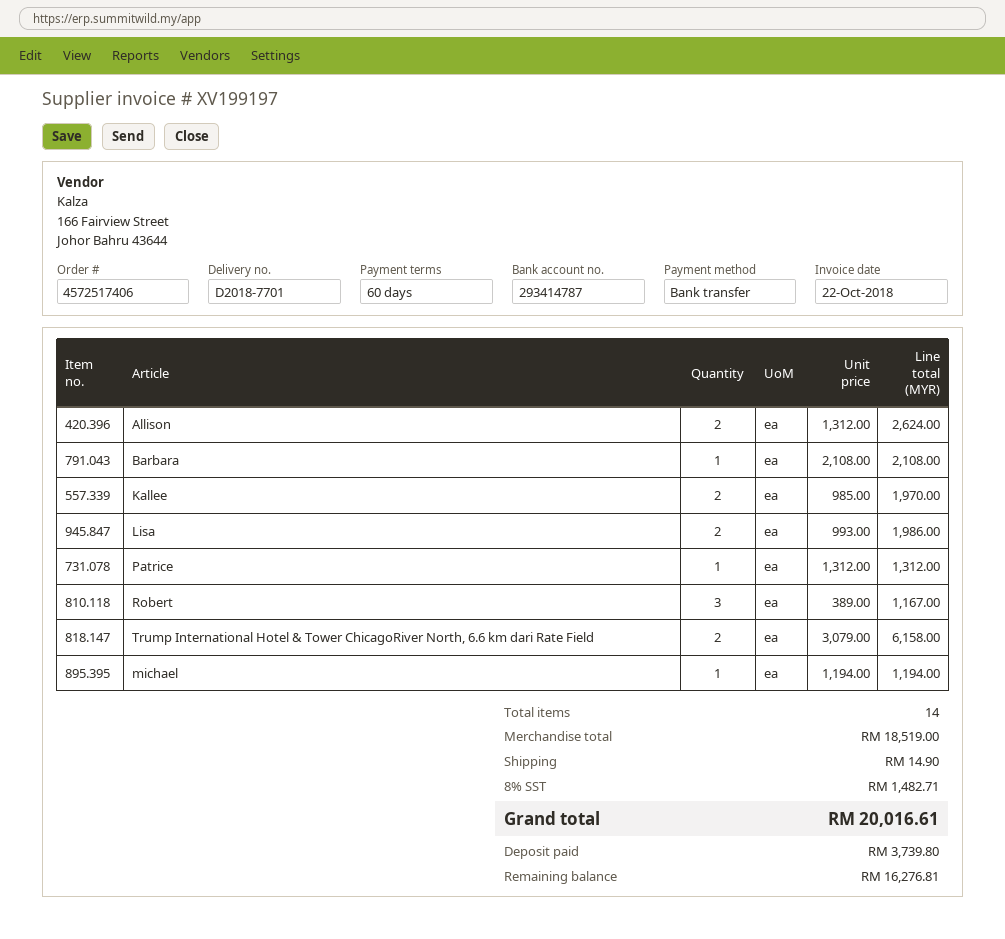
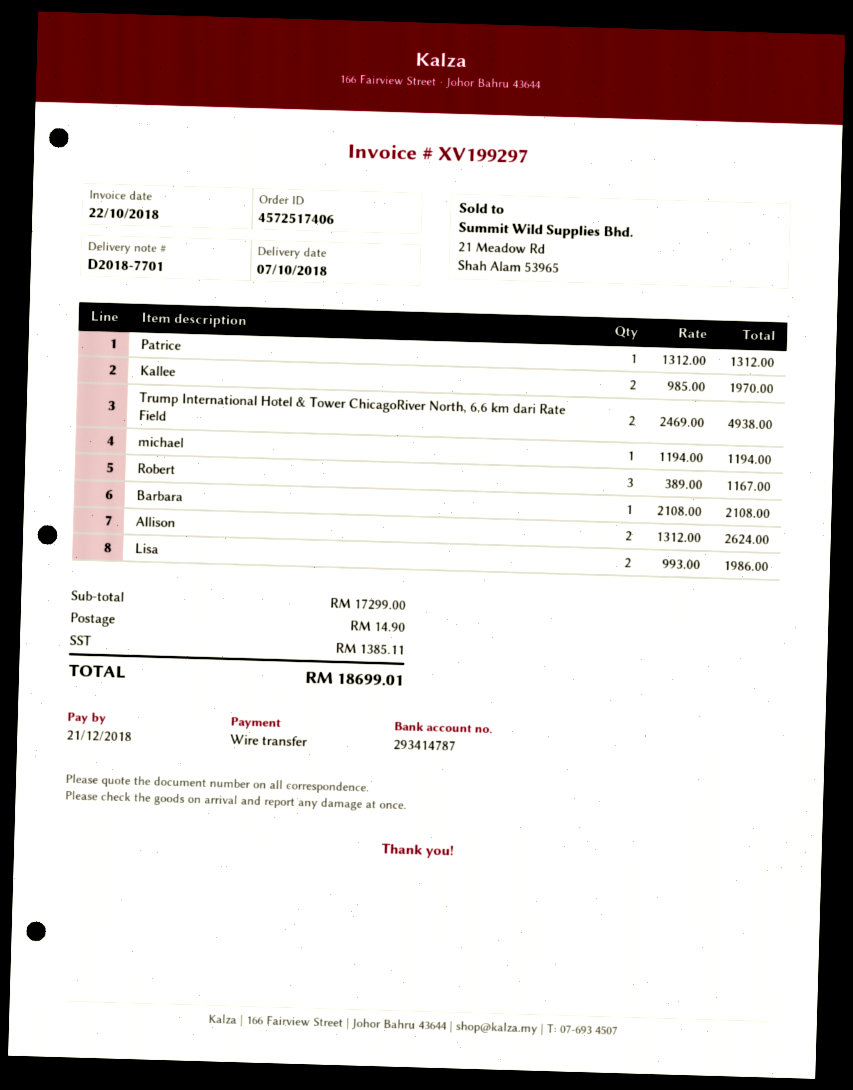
invoice number: XV199197 -> XV199297
Trump International Hotel & Tower ChicagoRiver North, 6.6 km dari Rate Field: 2 x 3079.00 = 6158.00 -> 2 x 2469.00 = 4938.00
subtotal: 18519.00 -> 17299.00
tax: 1482.71 -> 1385.11
total: 20016.61 -> 18699.01

